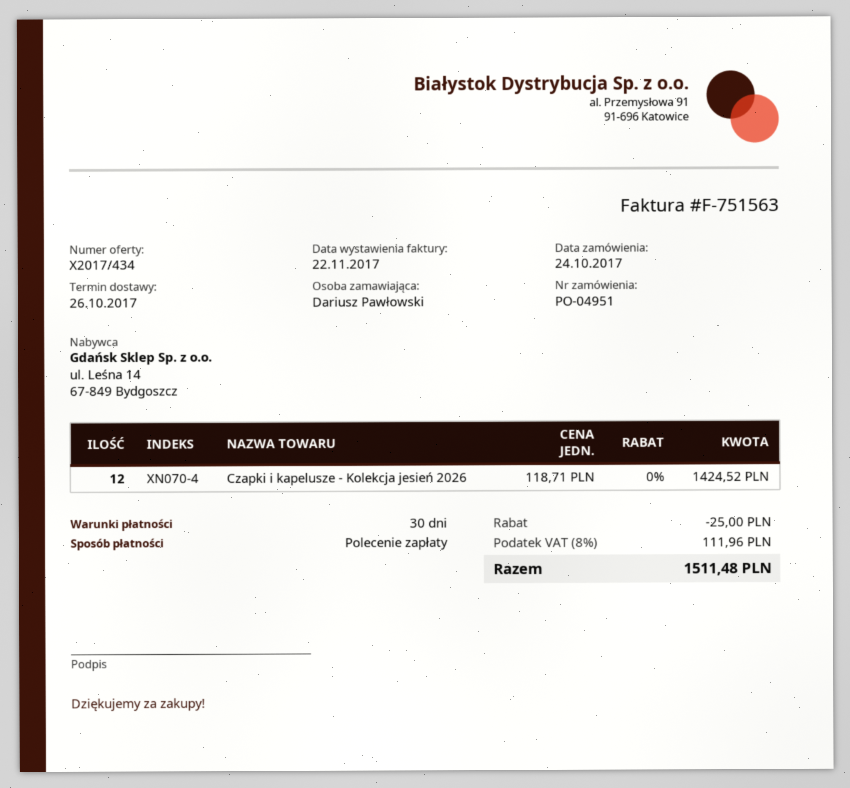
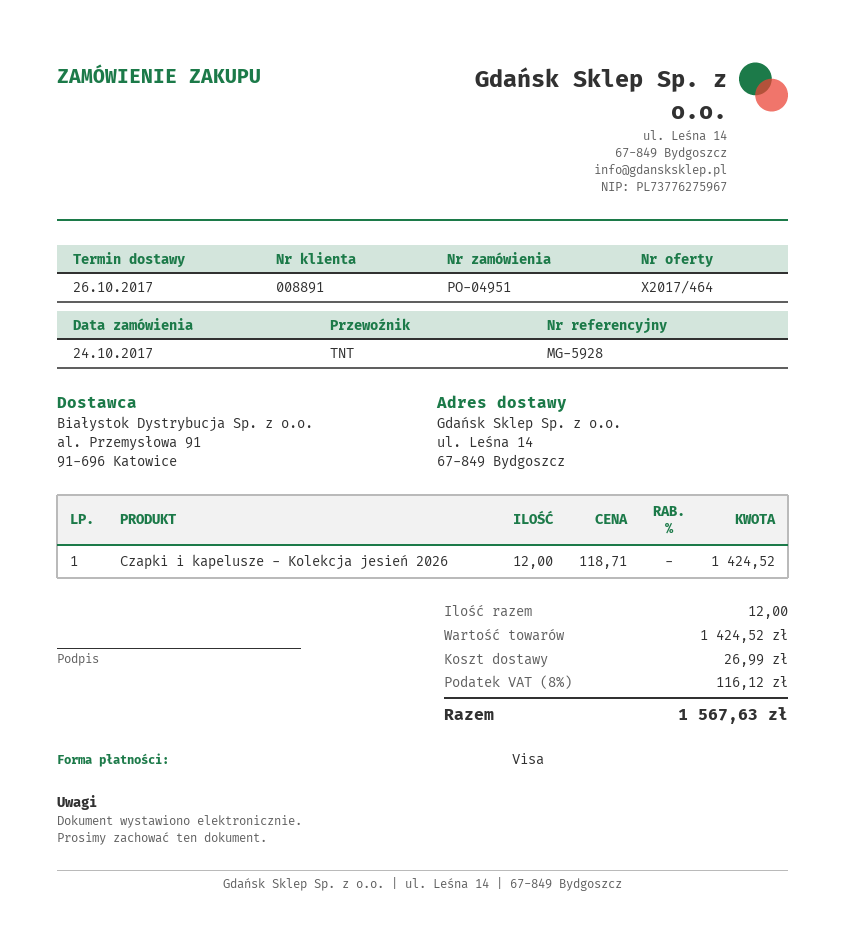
quote number: X2017/434 -> X2017/464
payment method: direct debit -> Visa
discount: 25.00 -> none
shipping: none -> 26.99
tax: 8% = 111.96 -> 8% = 116.12
total: 1511.48 -> 1567.63

